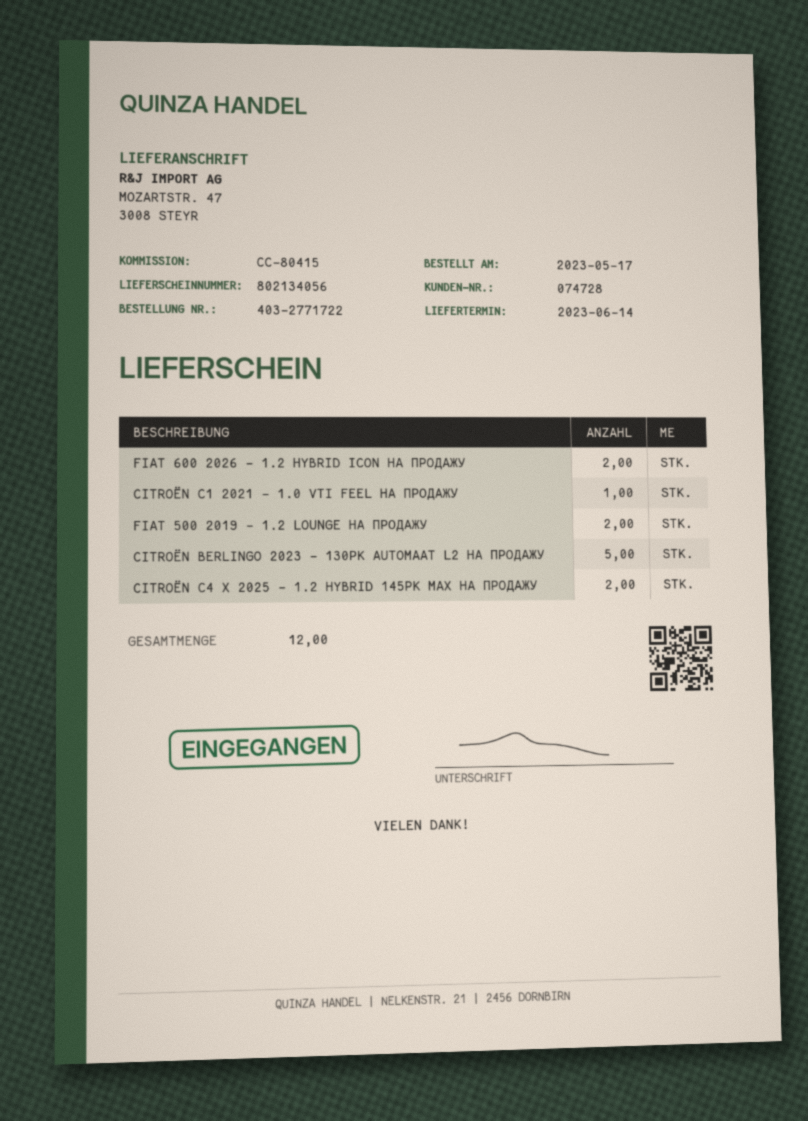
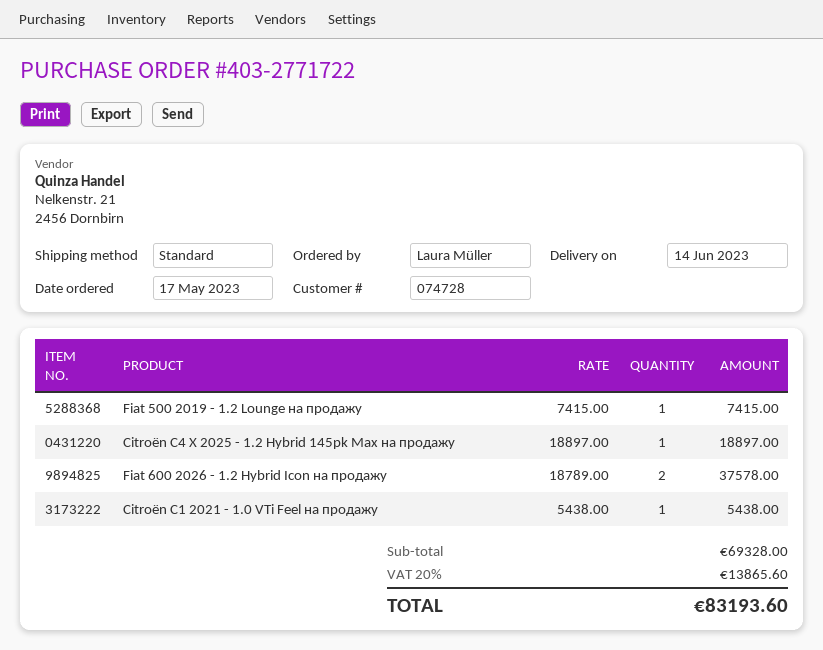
FIAT 500 2019 - 1.2 LOUNGE НА ПРОДАЖУ: 2 -> 1
CITROËN BERLINGO 2023 - 130PK AUTOMAAT L2 НА ПРОДАЖУ: 5 -> none
CITROËN C4 X 2025 - 1.2 HYBRID 145PK MAX НА ПРОДАЖУ: 2 -> 1

